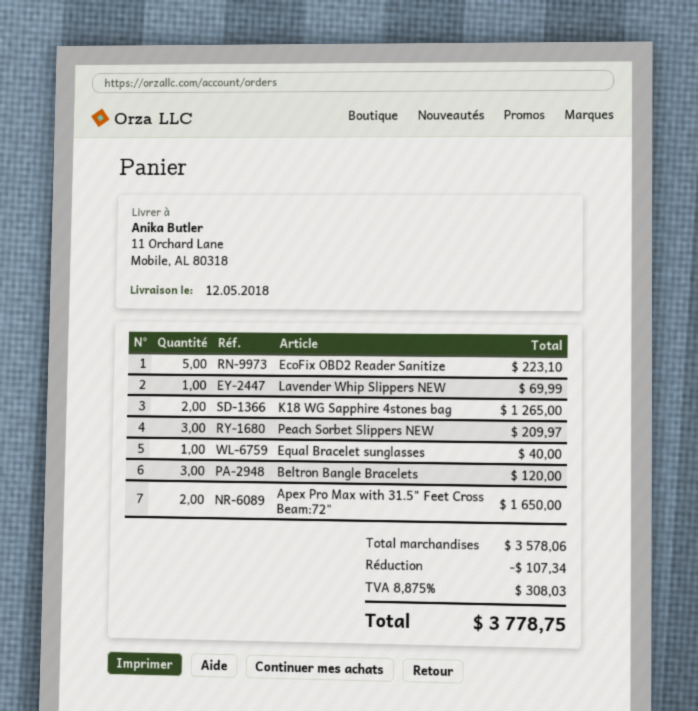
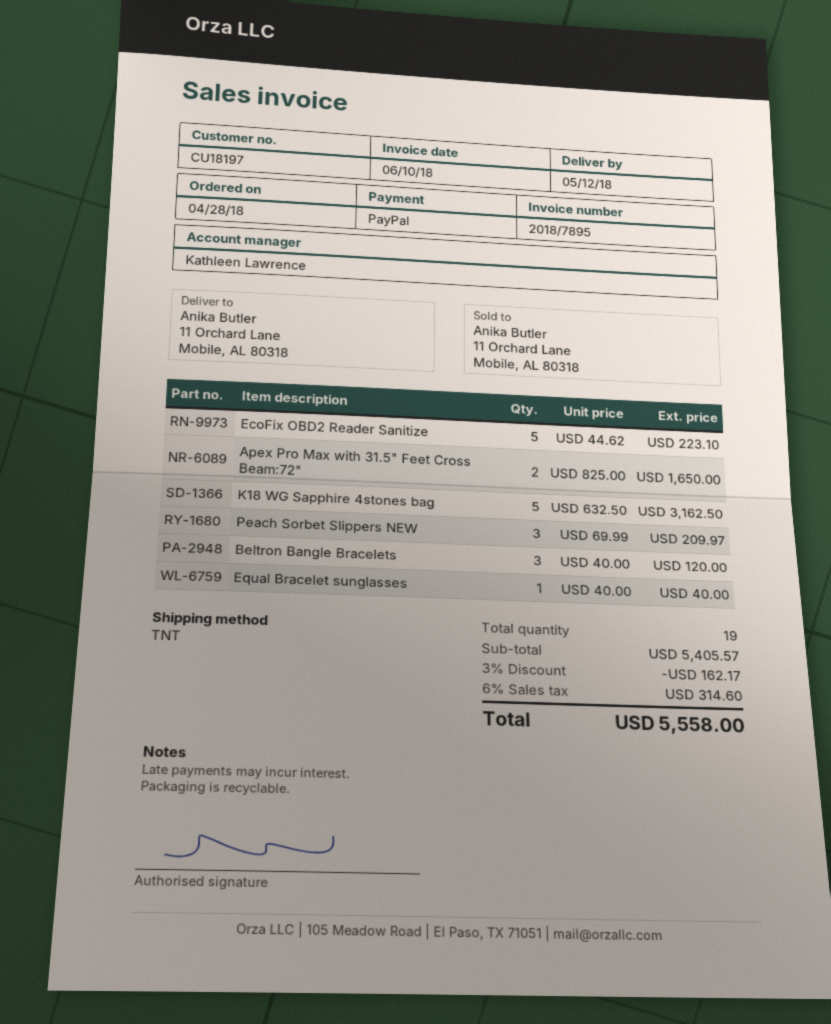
Lavender Whip Slippers NEW: 1 for 69.99 -> none
K18 WG Sapphire 4stones bag: 2 for 1265.00 -> 5 for 3162.50
subtotal: 3578.06 -> 5405.57
discount: 107.34 -> 162.17
tax: 8.875% = 308.03 -> 6% = 314.60
total: 3778.75 -> 5558.00

